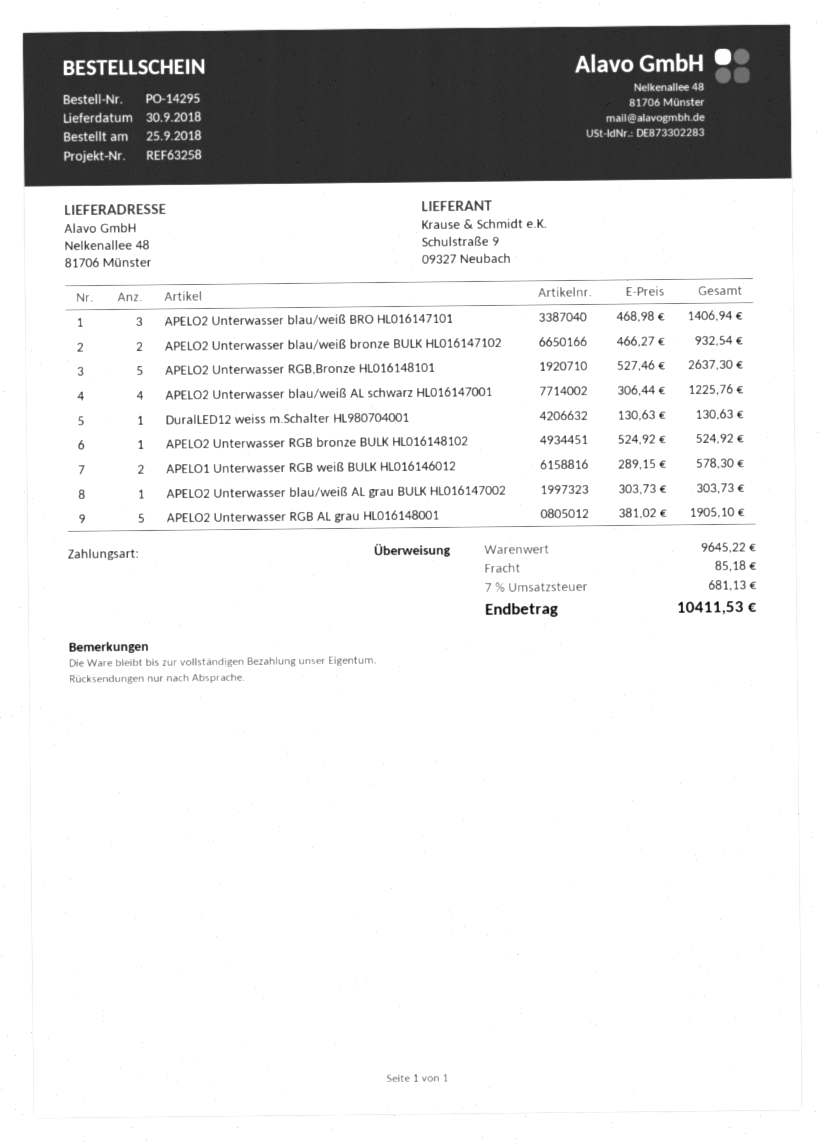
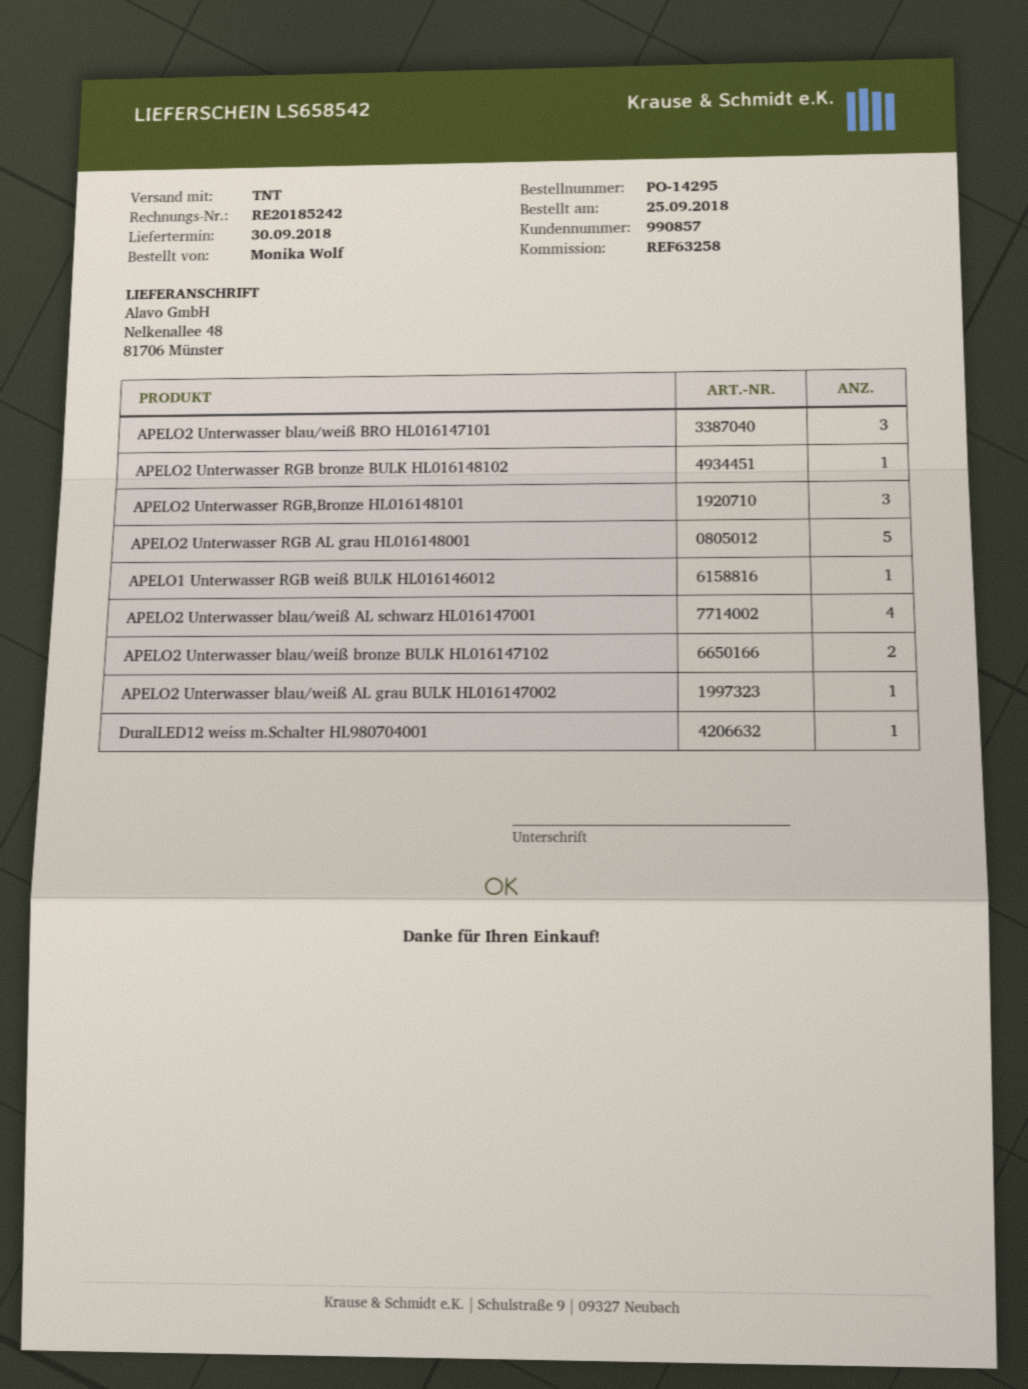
APELO2 Unterwasser RGB,Bronze HL016148101: 5 -> 3
APELO1 Unterwasser RGB weiß BULK HL016146012: 2 -> 1

